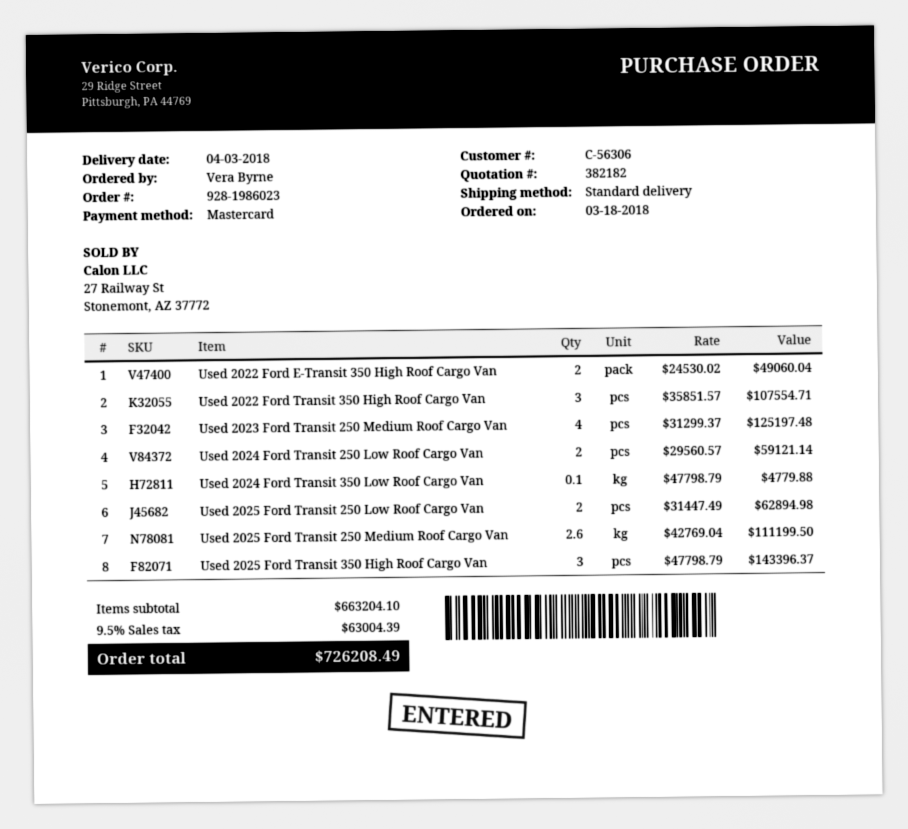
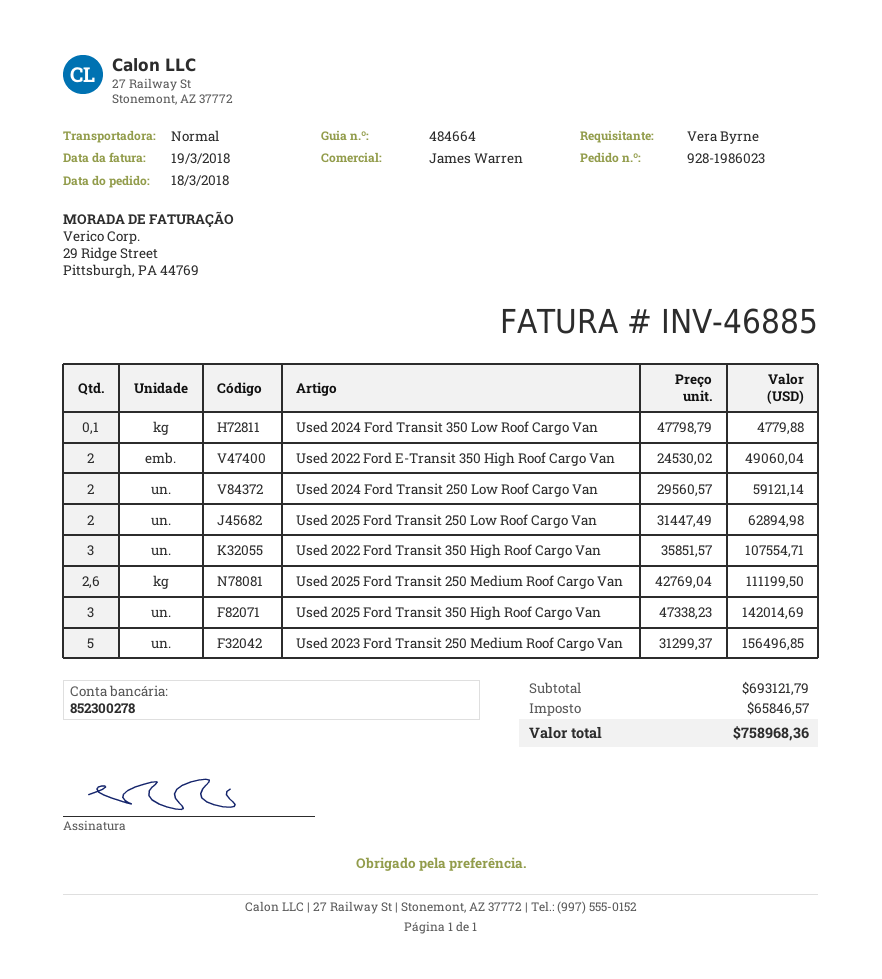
Used 2023 Ford Transit 250 Medium Roof Cargo Van: 4 x 31299.37 = 125197.48 -> 5 x 31299.37 = 156496.85
Used 2025 Ford Transit 350 High Roof Cargo Van: 3 x 47798.79 = 143396.37 -> 3 x 47338.23 = 142014.69
subtotal: 663204.10 -> 693121.79
tax: 63004.39 -> 65846.57
total: 726208.49 -> 758968.36

